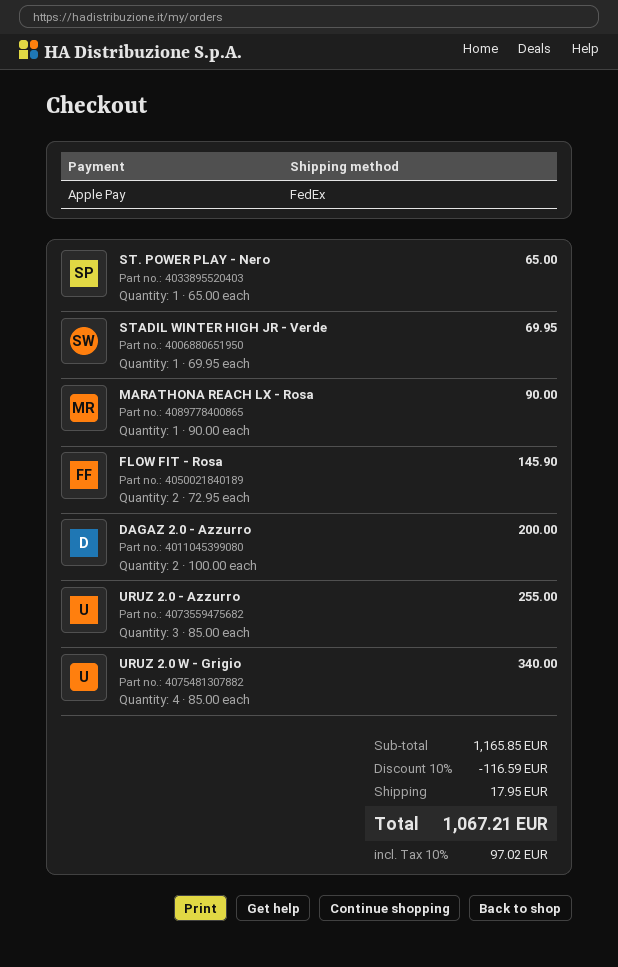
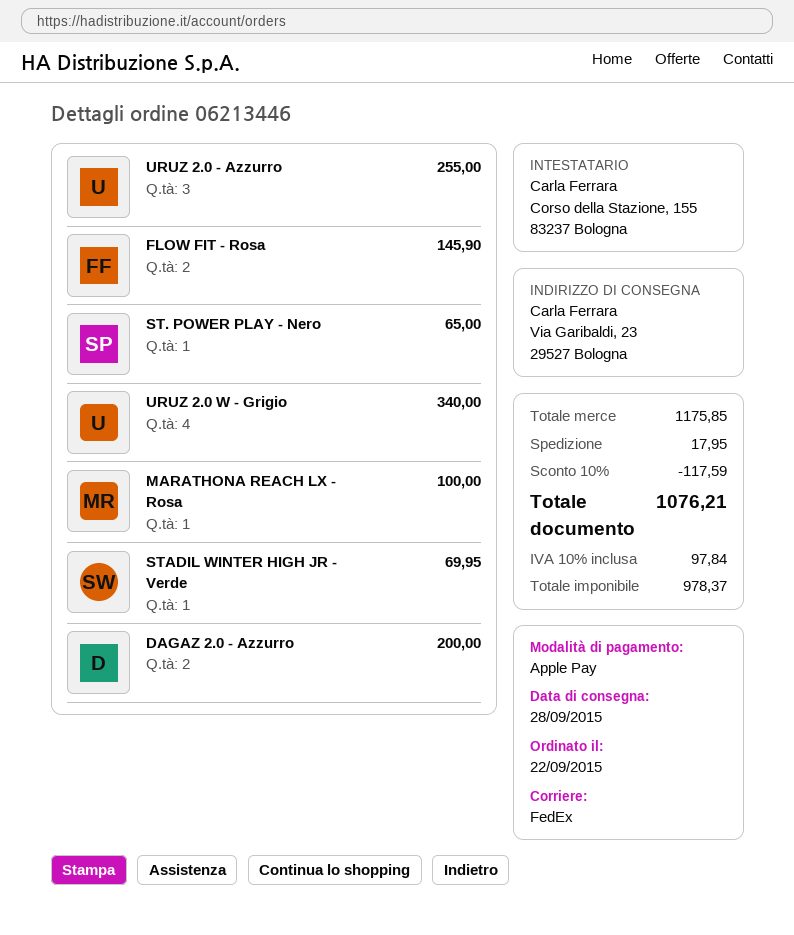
MARATHONA REACH LX - Rosa: 1 for 90.00 -> 1 for 100.00
subtotal: 1165.85 -> 1175.85
discount: 10% = 116.59 -> 10% = 117.59
tax: 10% = 97.02 -> 10% = 97.84
total: 1067.21 -> 1076.21

